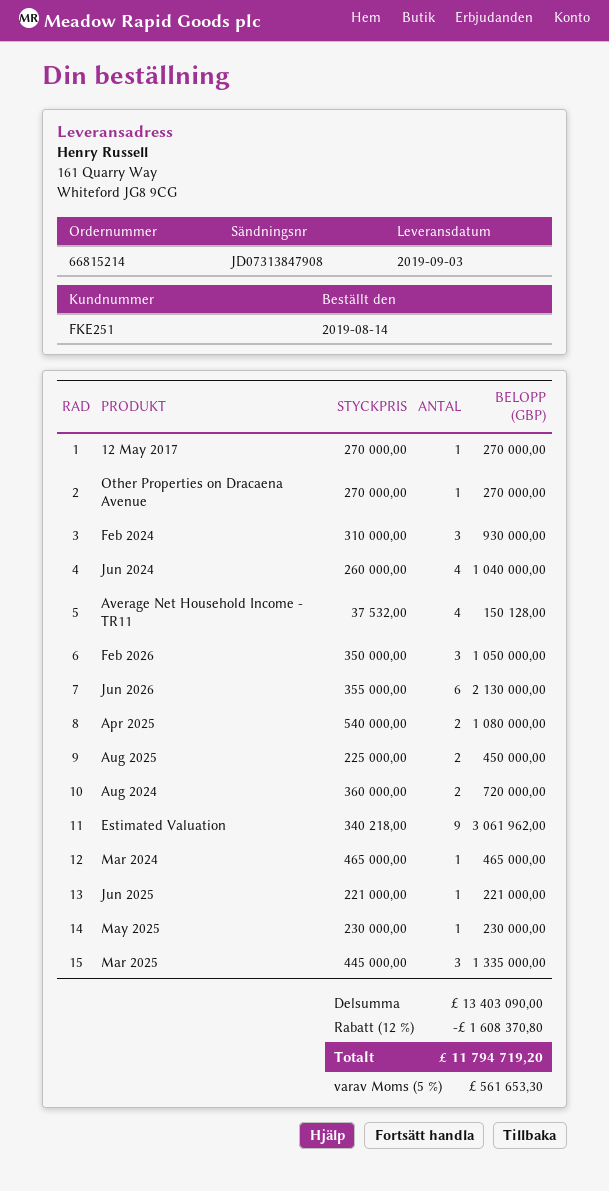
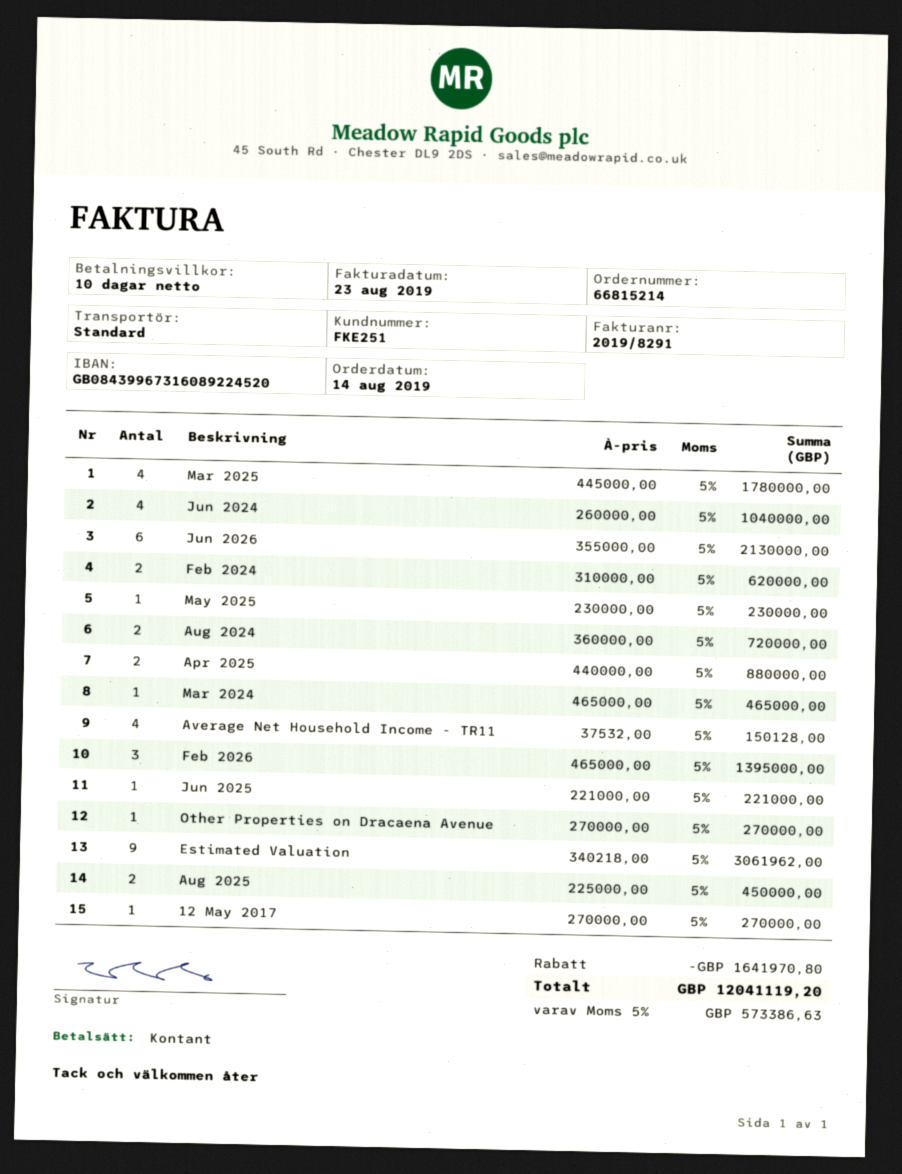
Feb 2024: 3 x 310000.00 = 930000.00 -> 2 x 310000.00 = 620000.00
Feb 2026: 3 x 350000.00 = 1050000.00 -> 3 x 465000.00 = 1395000.00
Apr 2025: 2 x 540000.00 = 1080000.00 -> 2 x 440000.00 = 880000.00
Mar 2025: 3 x 445000.00 = 1335000.00 -> 4 x 445000.00 = 1780000.00
discount: 1608370.80 -> 1641970.80
tax: 5% = 561653.30 -> 5% = 573386.63
total: 11794719.20 -> 12041119.20

